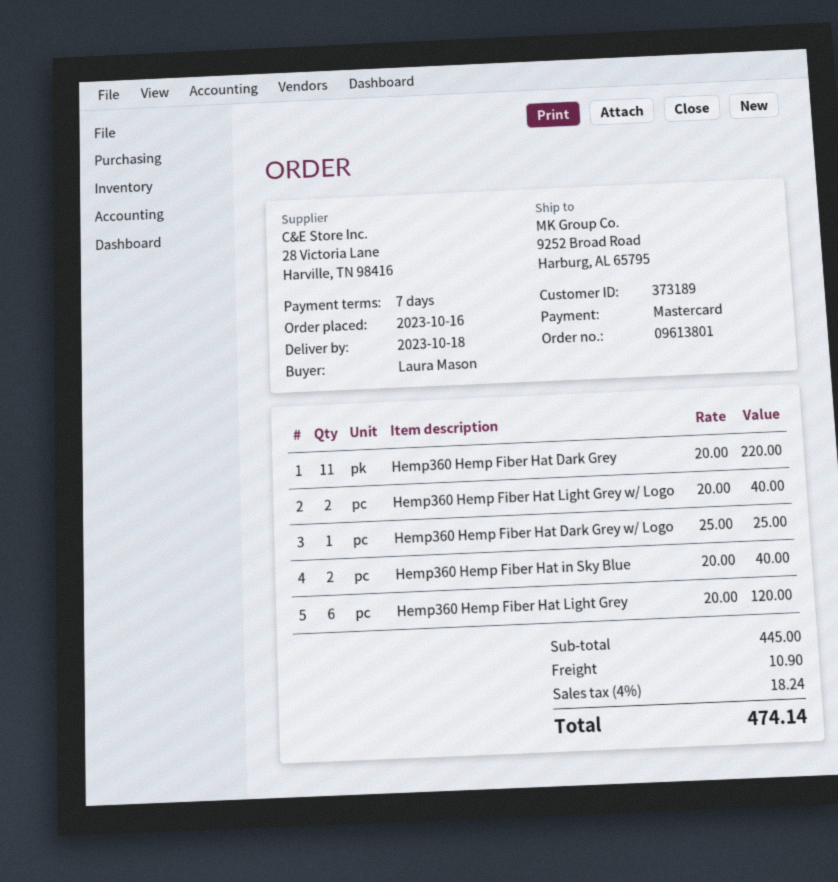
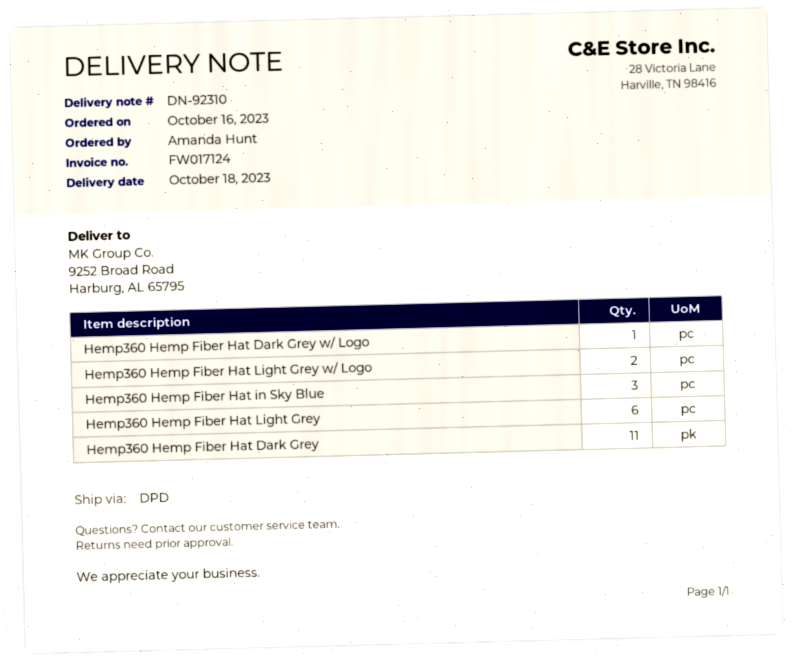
ordered by: Laura Mason -> Amanda Hunt
Hemp360 Hemp Fiber Hat in Sky Blue: 2 -> 3

